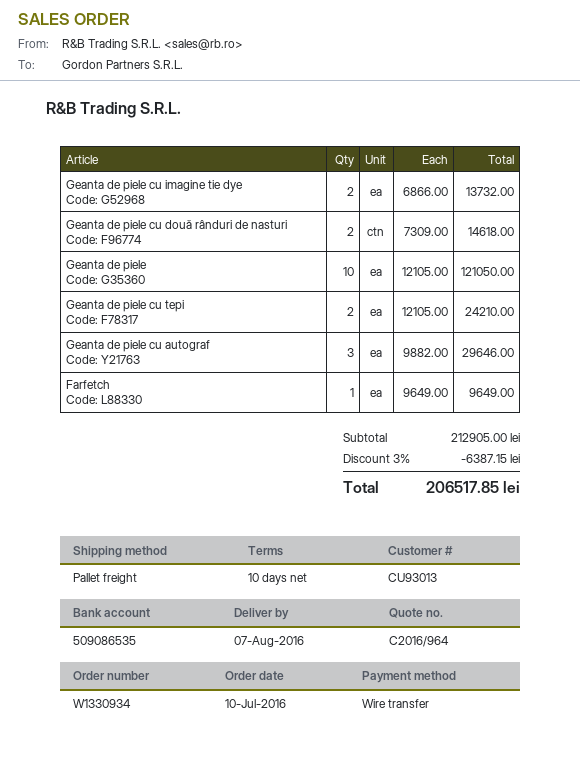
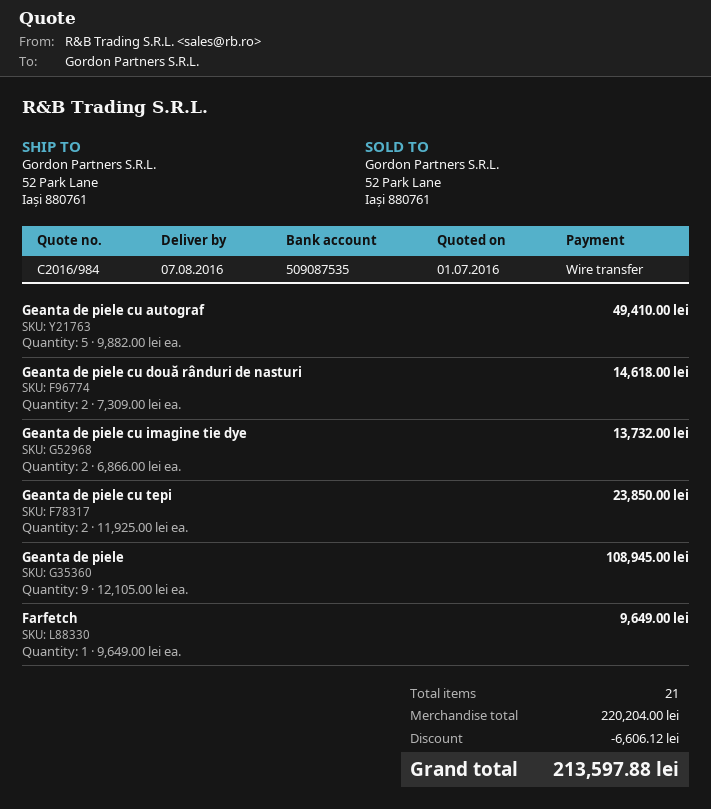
quote number: C2016/964 -> C2016/984
bank account: 509086535 -> 509087535
Geanta de piele: 10 x 12105.00 = 121050.00 -> 9 x 12105.00 = 108945.00
Geanta de piele cu tepi: 2 x 12105.00 = 24210.00 -> 2 x 11925.00 = 23850.00
Geanta de piele cu autograf: 3 x 9882.00 = 29646.00 -> 5 x 9882.00 = 49410.00
subtotal: 212905.00 -> 220204.00
discount: 6387.15 -> 6606.12
total: 206517.85 -> 213597.88

